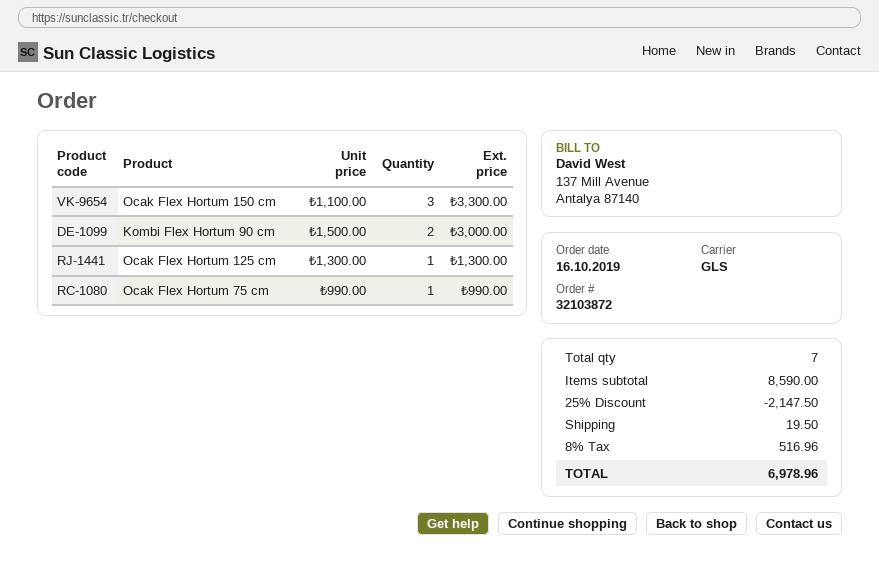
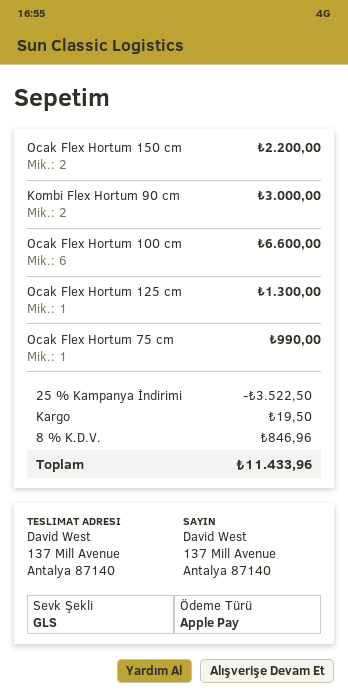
Ocak Flex Hortum 150 cm: 3 for 3300.00 -> 2 for 2200.00
Ocak Flex Hortum 100 cm: none -> 6 for 6600.00
discount: 25% = 2147.50 -> 25% = 3522.50
tax: 8% = 516.96 -> 8% = 846.96
total: 6978.96 -> 11433.96

